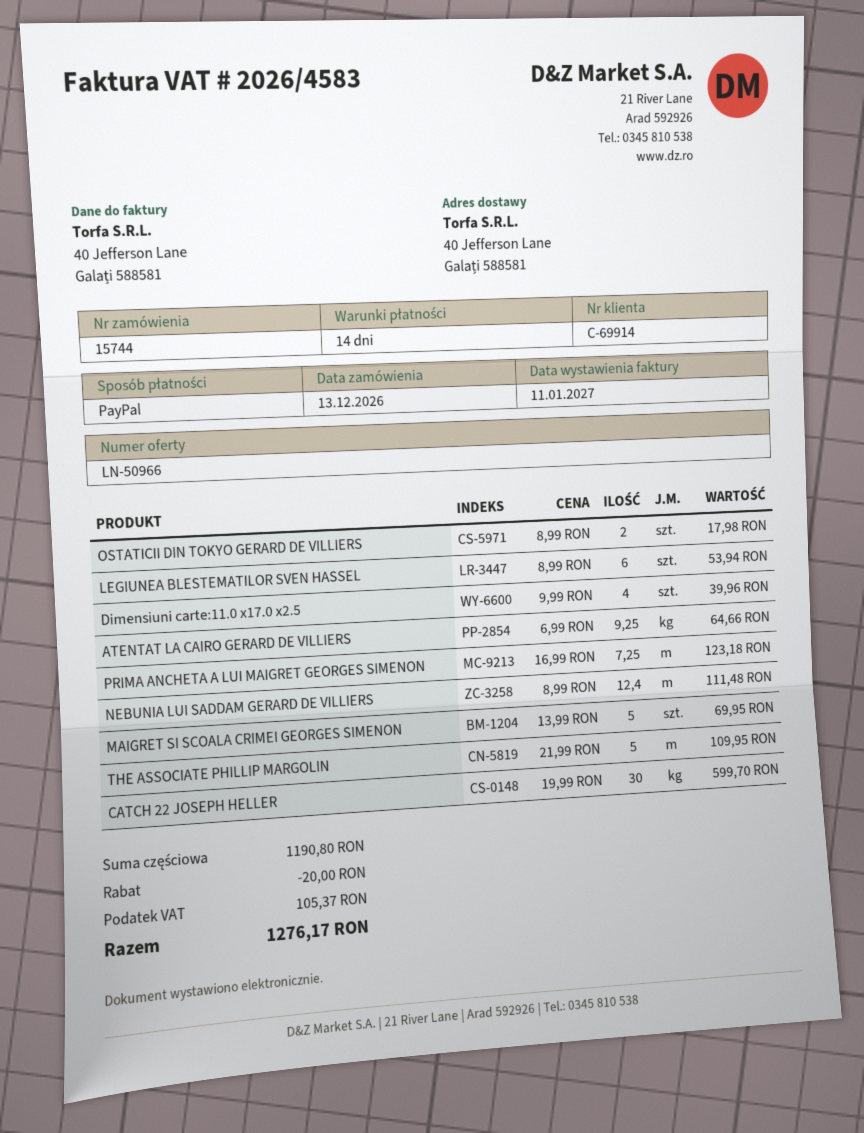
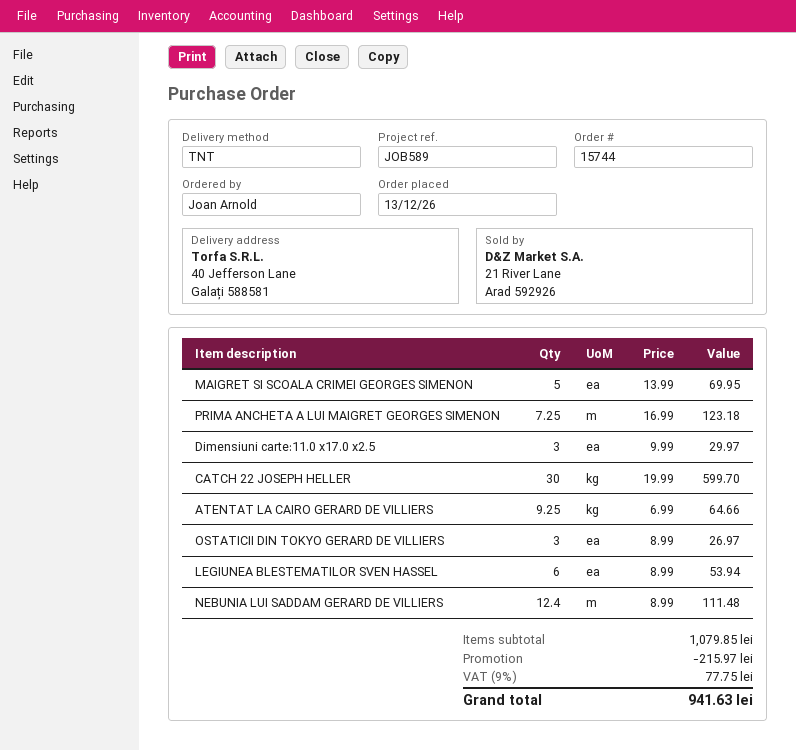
OSTATICII DIN TOKYO GERARD DE VILLIERS: 2 x 8.99 = 17.98 -> 3 x 8.99 = 26.97
Dimensiuni carte:11.0 x17.0 x2.5: 4 x 9.99 = 39.96 -> 3 x 9.99 = 29.97
THE ASSOCIATE PHILLIP MARGOLIN: 5 x 21.99 = 109.95 -> none
subtotal: 1190.80 -> 1079.85
discount: 20.00 -> 215.97
tax: 105.37 -> 77.75
total: 1276.17 -> 941.63

